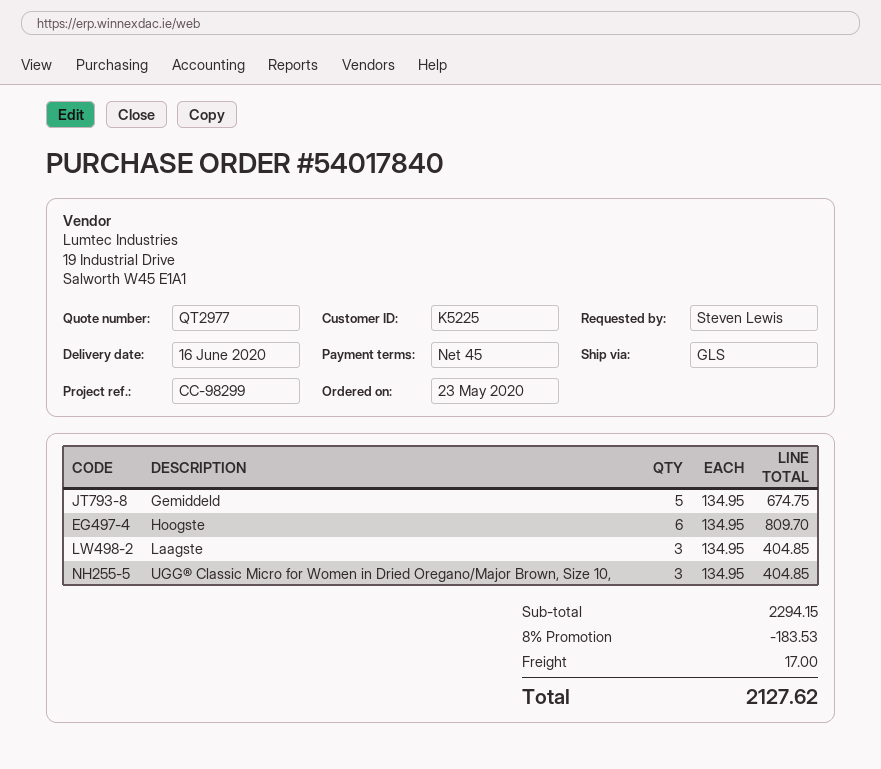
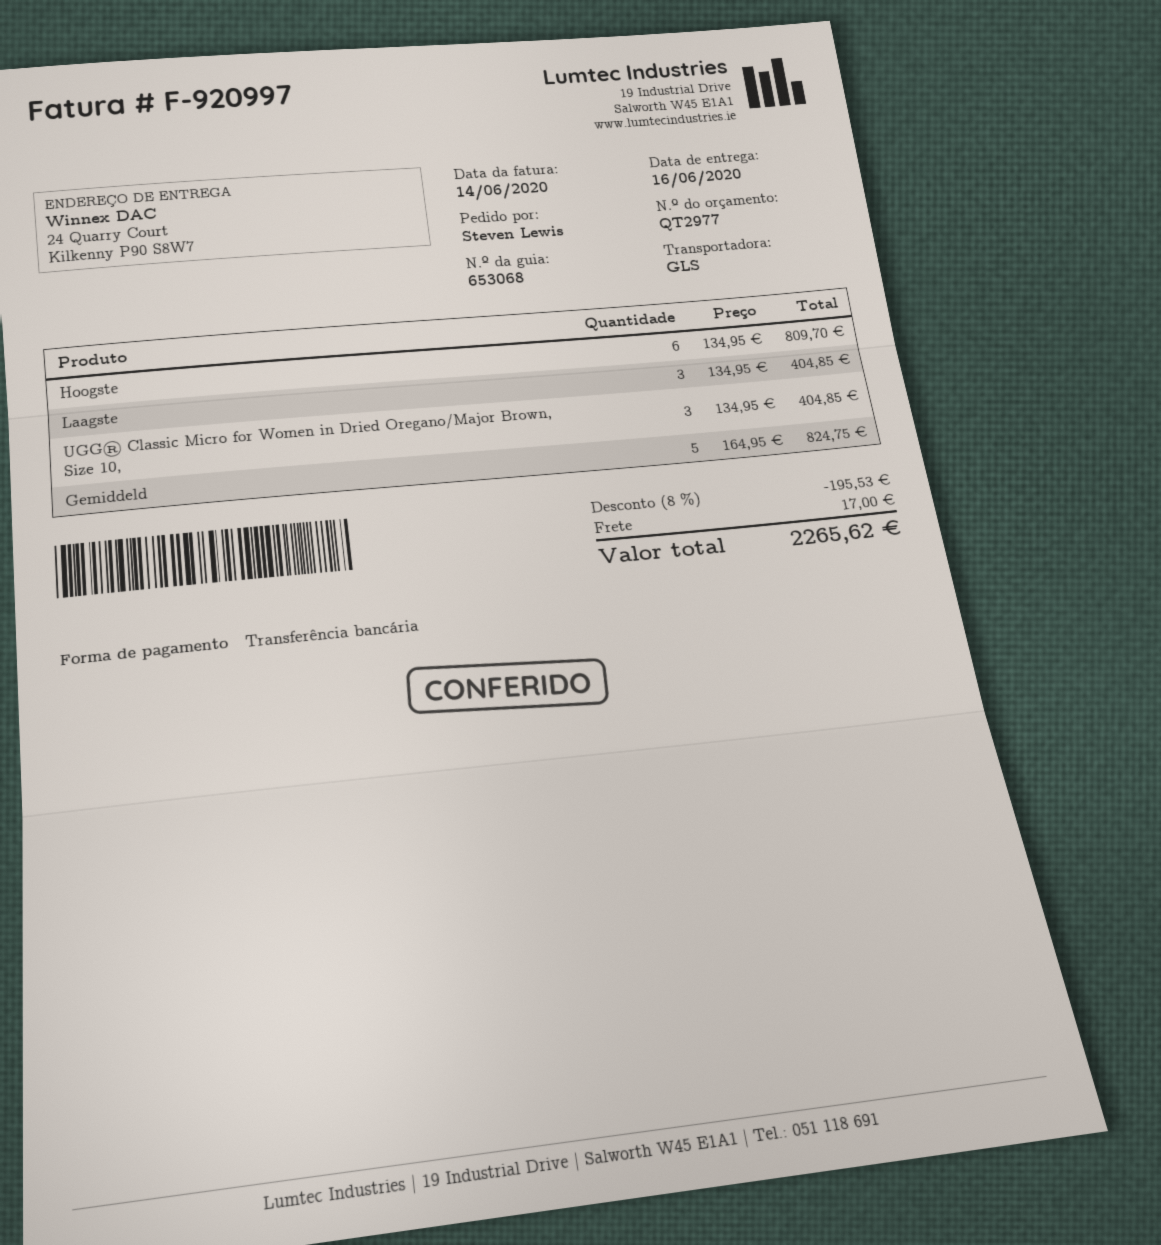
Gemiddeld: 5 x 134.95 = 674.75 -> 5 x 164.95 = 824.75
discount: 8% = 183.53 -> 8% = 195.53
total: 2127.62 -> 2265.62

